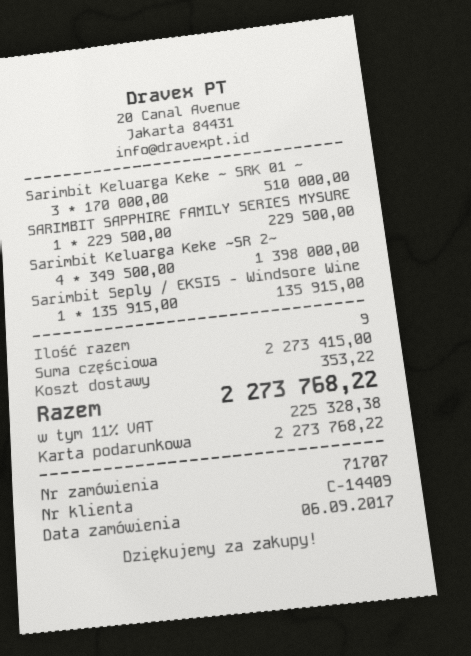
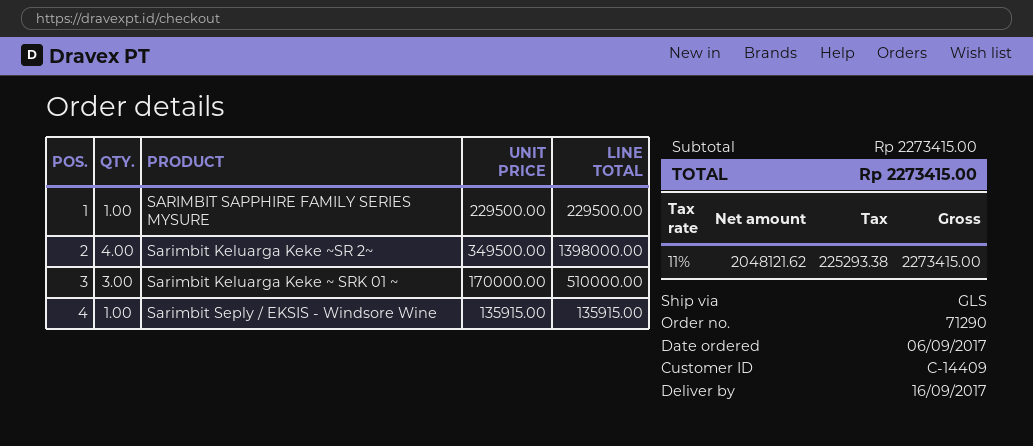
order number: 71707 -> 71290
shipping: 353.22 -> none
tax: 11% = 225328.38 -> 11% = 225293.38
total: 2273768.22 -> 2273415.00

